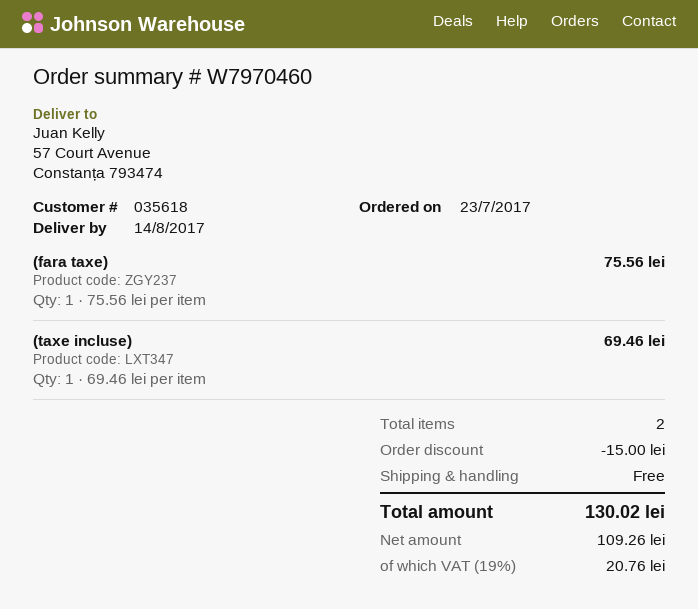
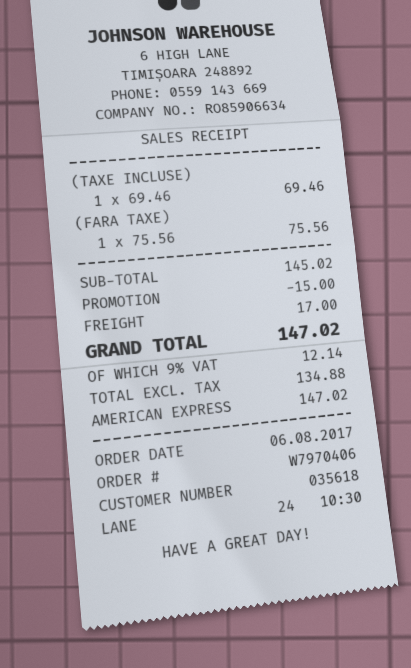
order number: W7970460 -> W7970406
order date: 2017-07-23 -> 2017-08-06
shipping: 0.00 -> 17.00
net: 109.26 -> 134.88
tax: 19% = 20.76 -> 9% = 12.14
total: 130.02 -> 147.02

